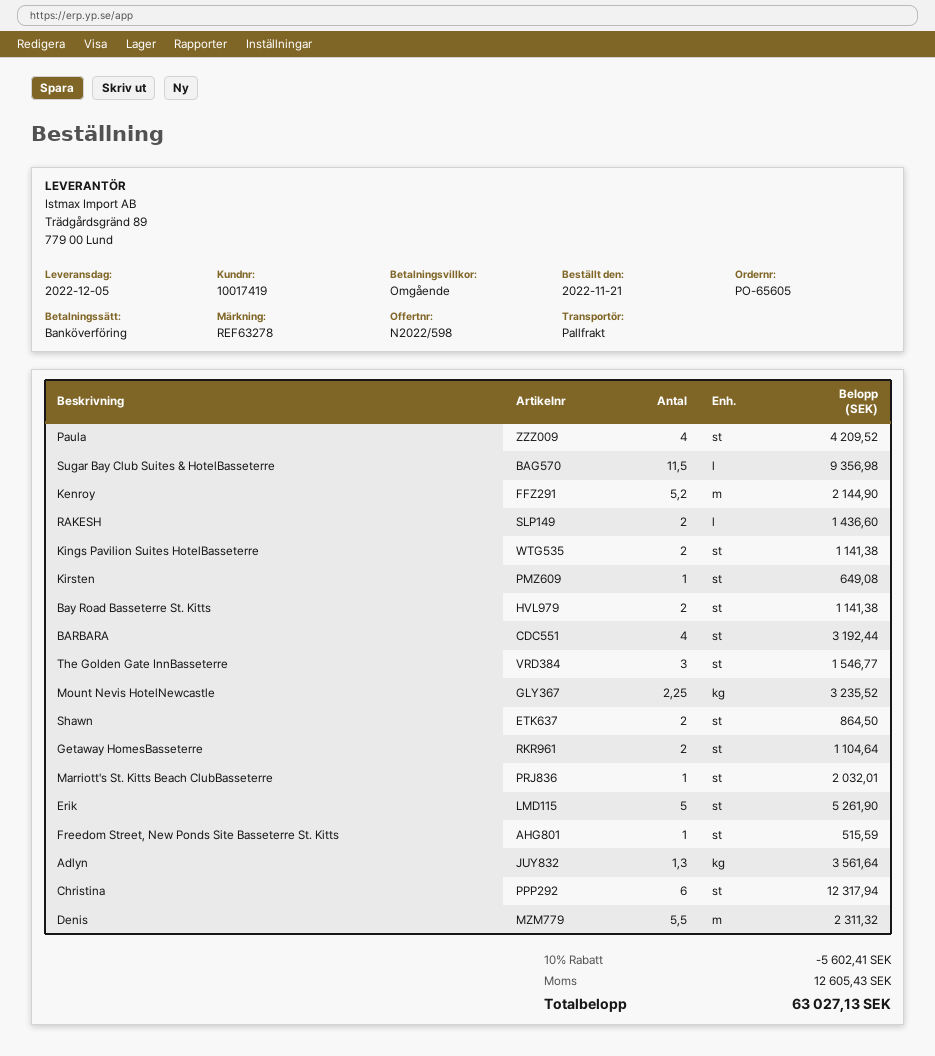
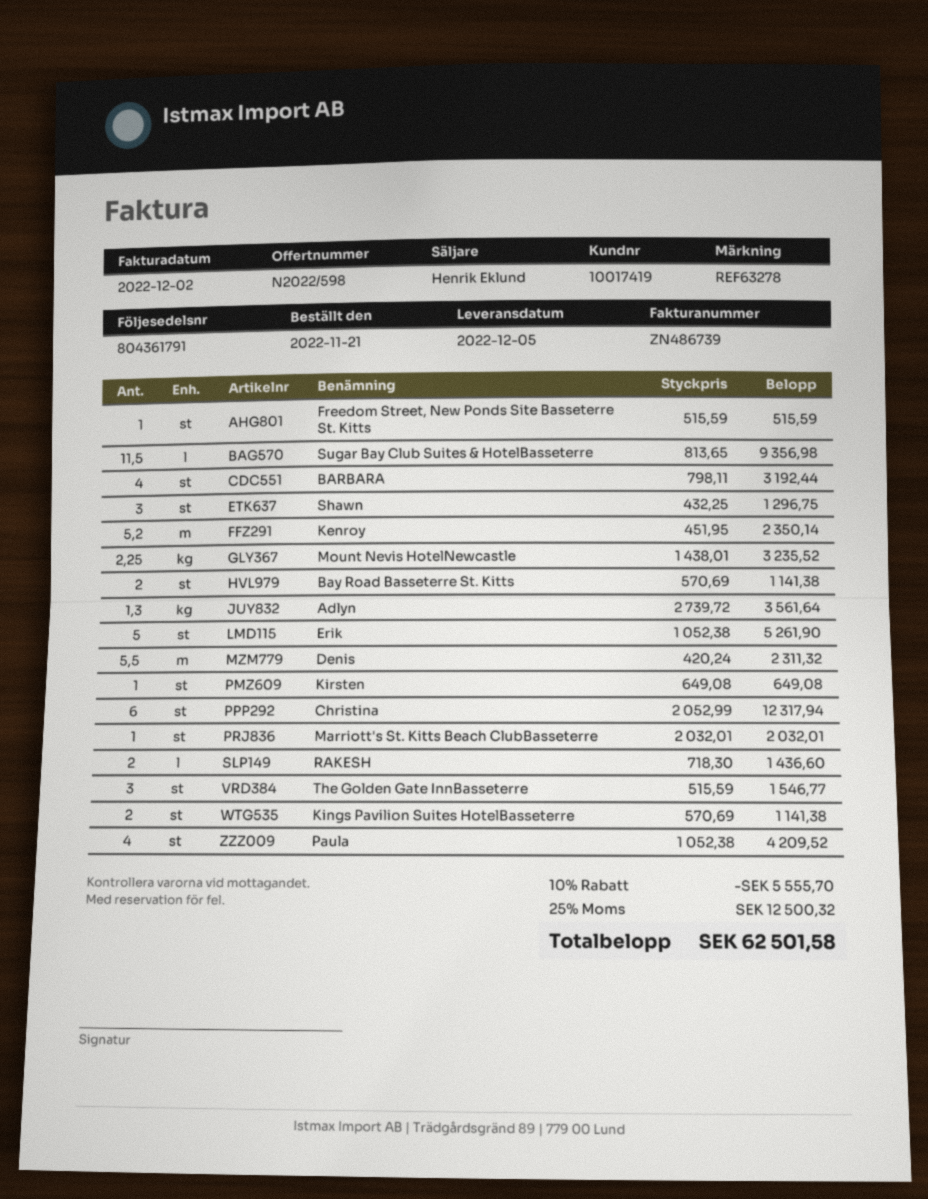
Kenroy: 5.2 for 2144.90 -> 5.2 for 2350.14
Shawn: 2 for 864.50 -> 3 for 1296.75
Getaway HomesBasseterre: 2 for 1104.64 -> none
discount: 10% = 5602.41 -> 10% = 5555.70
tax: 12605.43 -> 12500.32
total: 63027.13 -> 62501.58

